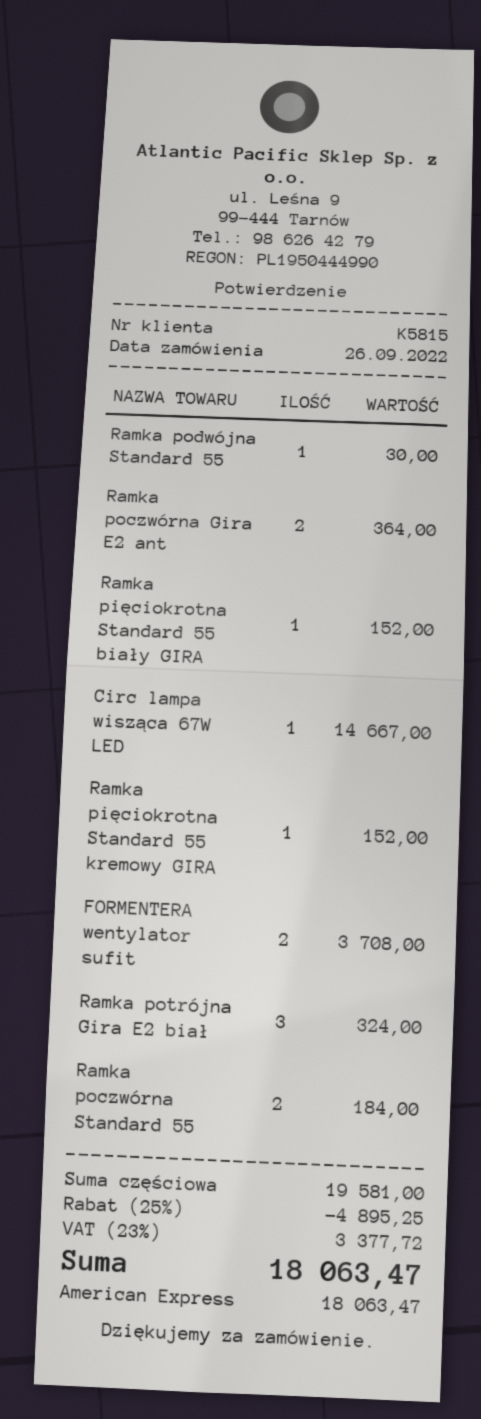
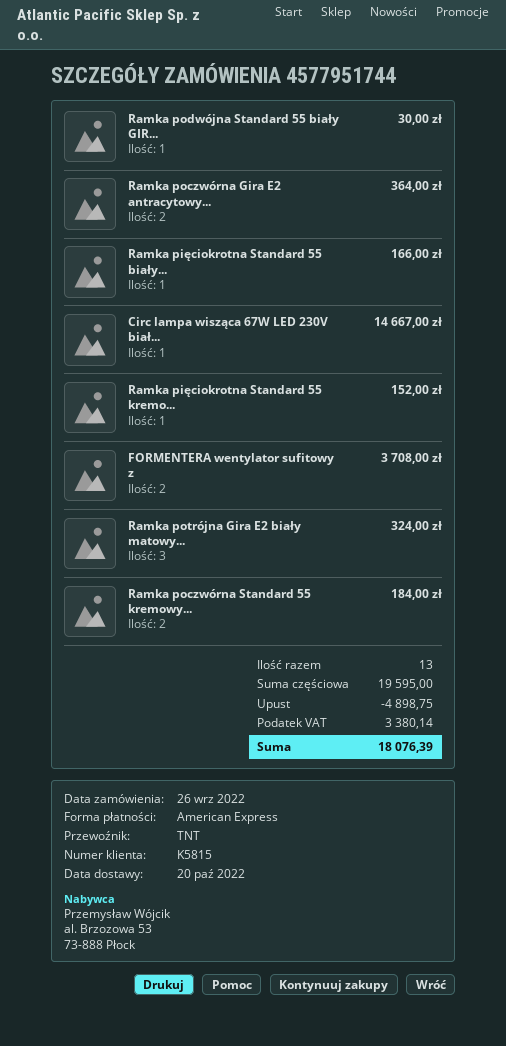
Ramka pięciokrotna Standard 55 biały GIRA: 1 for 152.00 -> 1 for 166.00
subtotal: 19581.00 -> 19595.00
discount: 4895.25 -> 4898.75
tax: 3377.72 -> 3380.14
total: 18063.47 -> 18076.39

